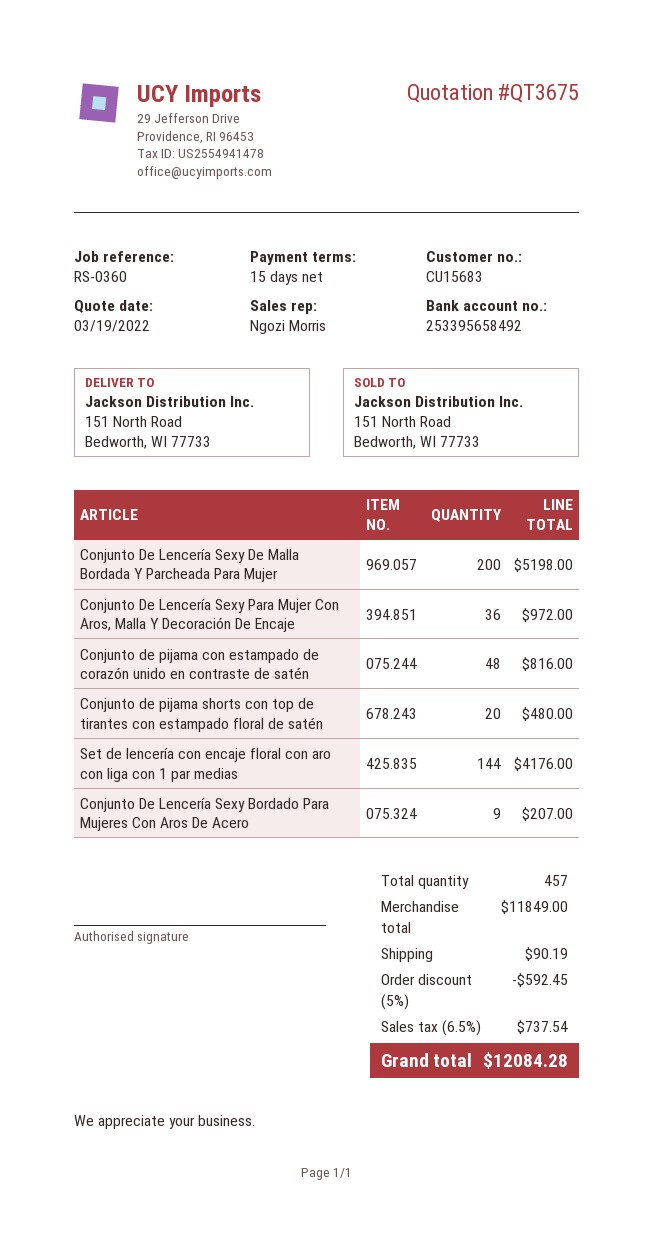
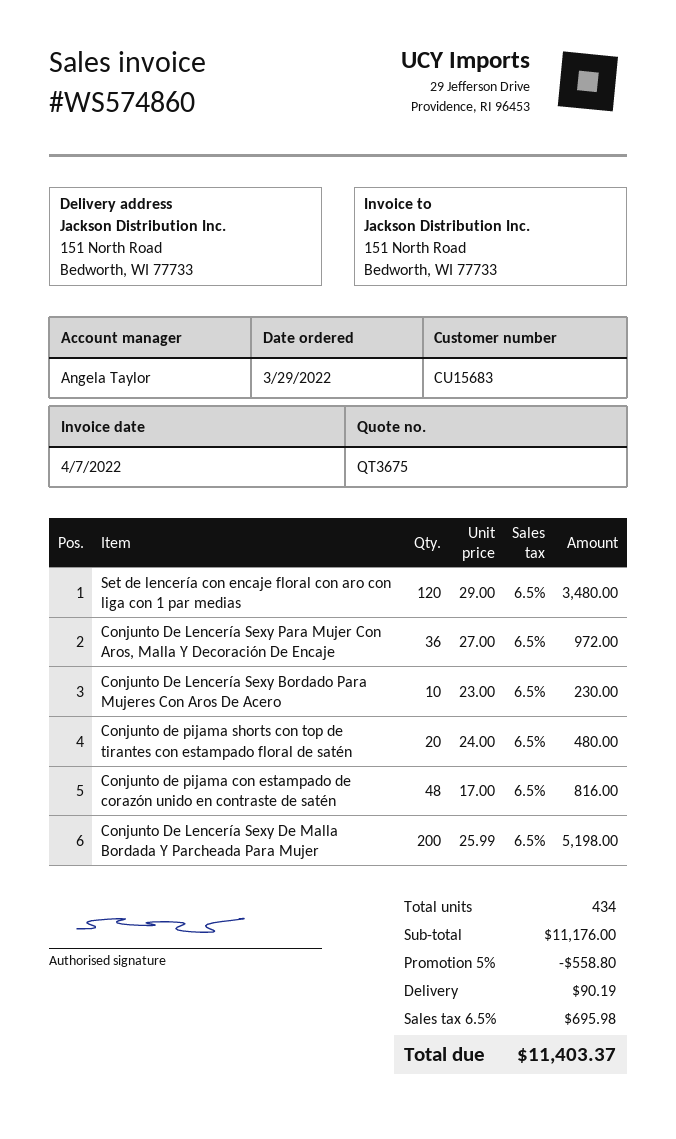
sales rep: Ngozi Morris -> Angela Taylor
Set de lencería con encaje floral con aro con liga con 1 par medias: 144 for 4176.00 -> 120 for 3480.00
Conjunto De Lencería Sexy Bordado Para Mujeres Con Aros De Acero: 9 for 207.00 -> 10 for 230.00
total quantity: 457 -> 434
subtotal: 11849.00 -> 11176.00
discount: 5% = 592.45 -> 5% = 558.80
tax: 6.5% = 737.54 -> 6.5% = 695.98
total: 12084.28 -> 11403.37

